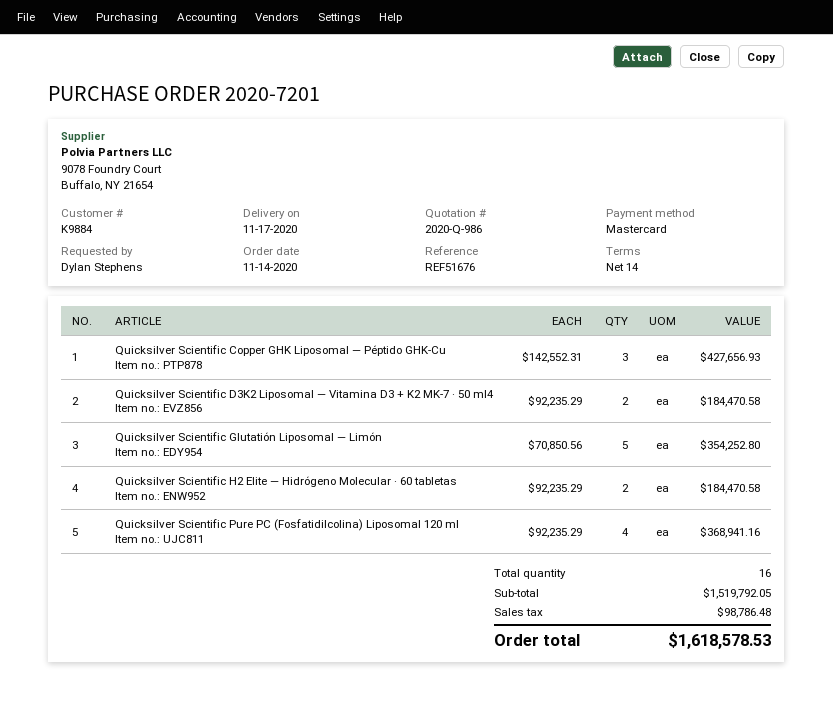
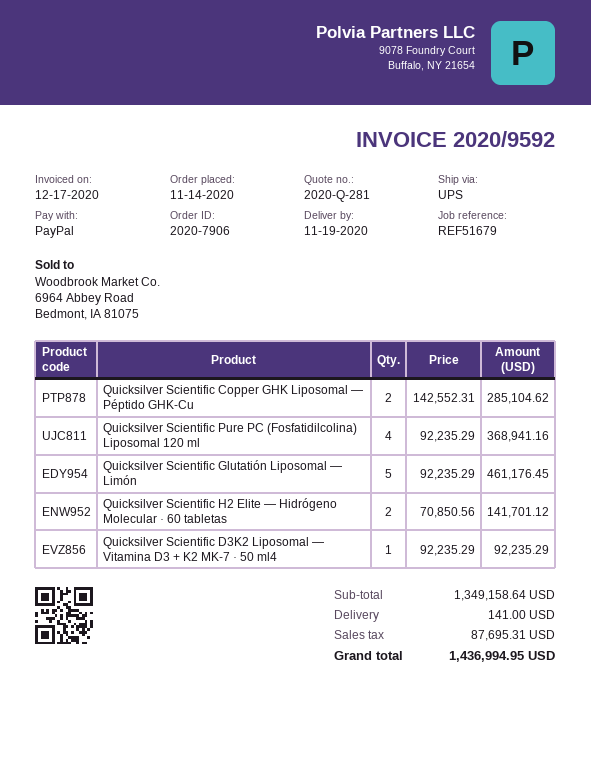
quote number: 2020-Q-986 -> 2020-Q-281
order number: 2020-7201 -> 2020-7906
delivery date: 2020-11-17 -> 2020-11-19
reference: REF51676 -> REF51679
payment method: Mastercard -> PayPal
Quicksilver Scientific Copper GHK Liposomal — Péptido GHK-Cu: 3 x 142552.31 = 427656.93 -> 2 x 142552.31 = 285104.62
Quicksilver Scientific D3K2 Liposomal — Vitamina D3 + K2 MK-7 · 50 ml4: 2 x 92235.29 = 184470.58 -> 1 x 92235.29 = 92235.29
Quicksilver Scientific Glutatión Liposomal — Limón: 5 x 70850.56 = 354252.80 -> 5 x 92235.29 = 461176.45
Quicksilver Scientific H2 Elite — Hidrógeno Molecular · 60 tabletas: 2 x 92235.29 = 184470.58 -> 2 x 70850.56 = 141701.12
subtotal: 1519792.05 -> 1349158.64
shipping: none -> 141.00
tax: 98786.48 -> 87695.31
total: 1618578.53 -> 1436994.95

